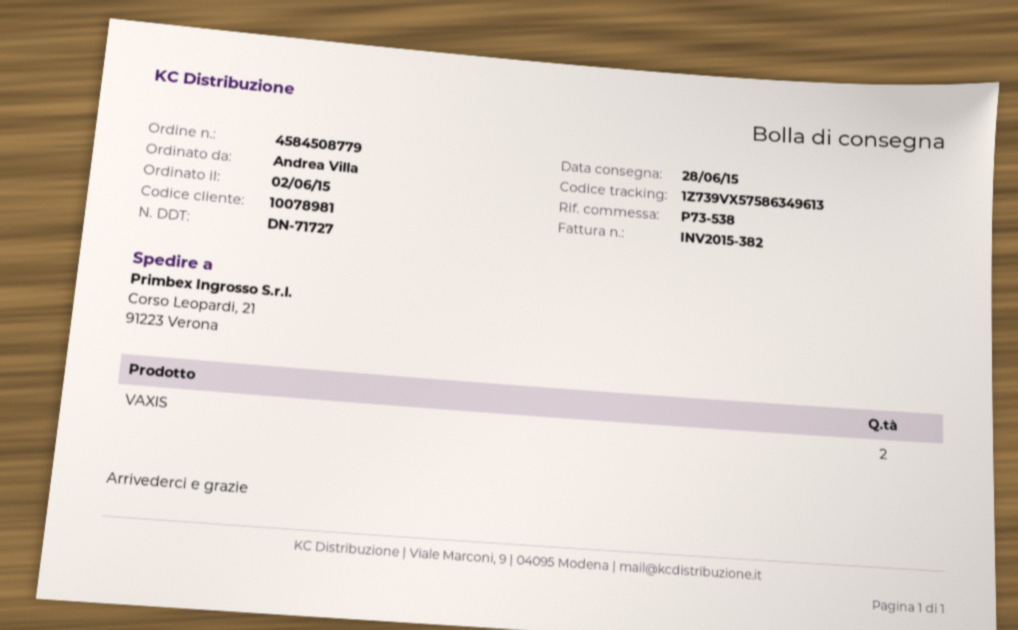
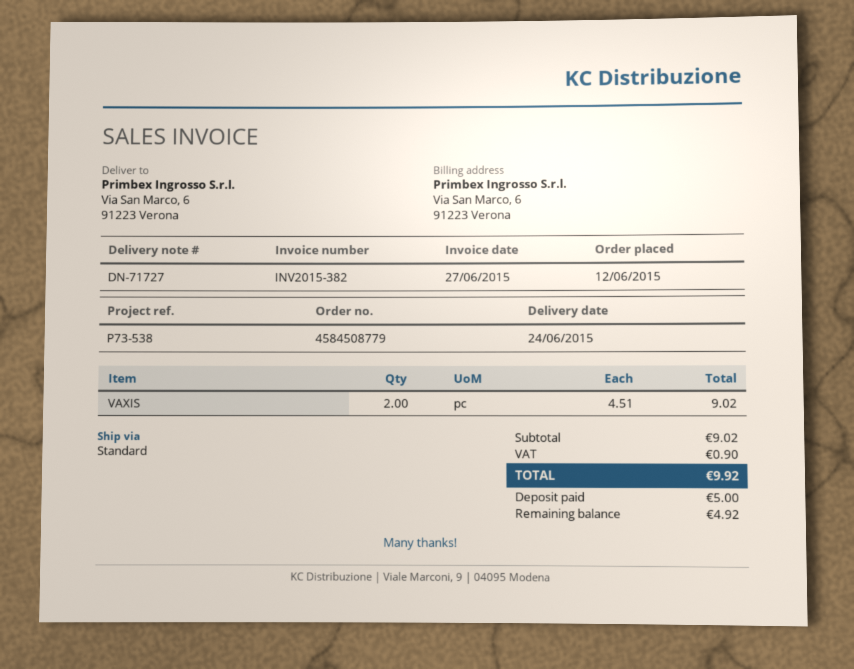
order date: 2015-06-02 -> 2015-06-12
delivery date: 2015-06-28 -> 2015-06-24
ship to: Corso Leopardi, 21, 91223 Verona -> Via San Marco, 6, 91223 Verona

